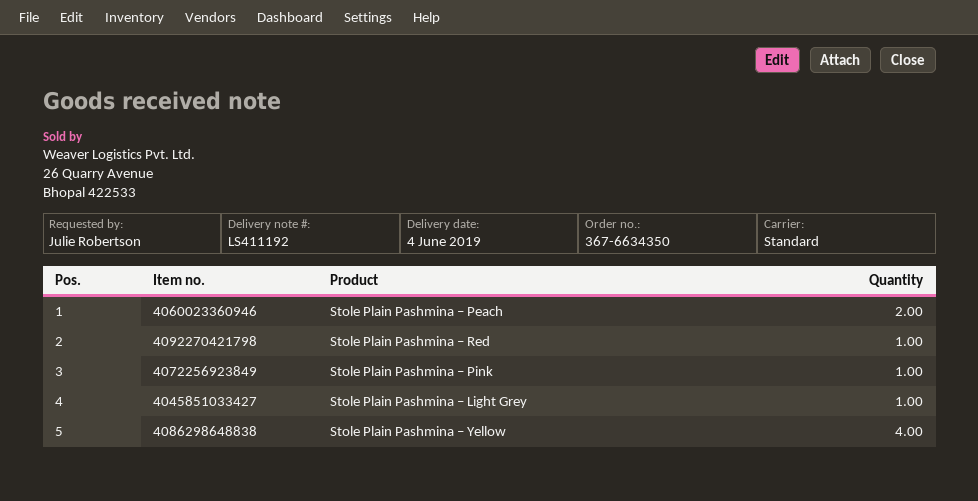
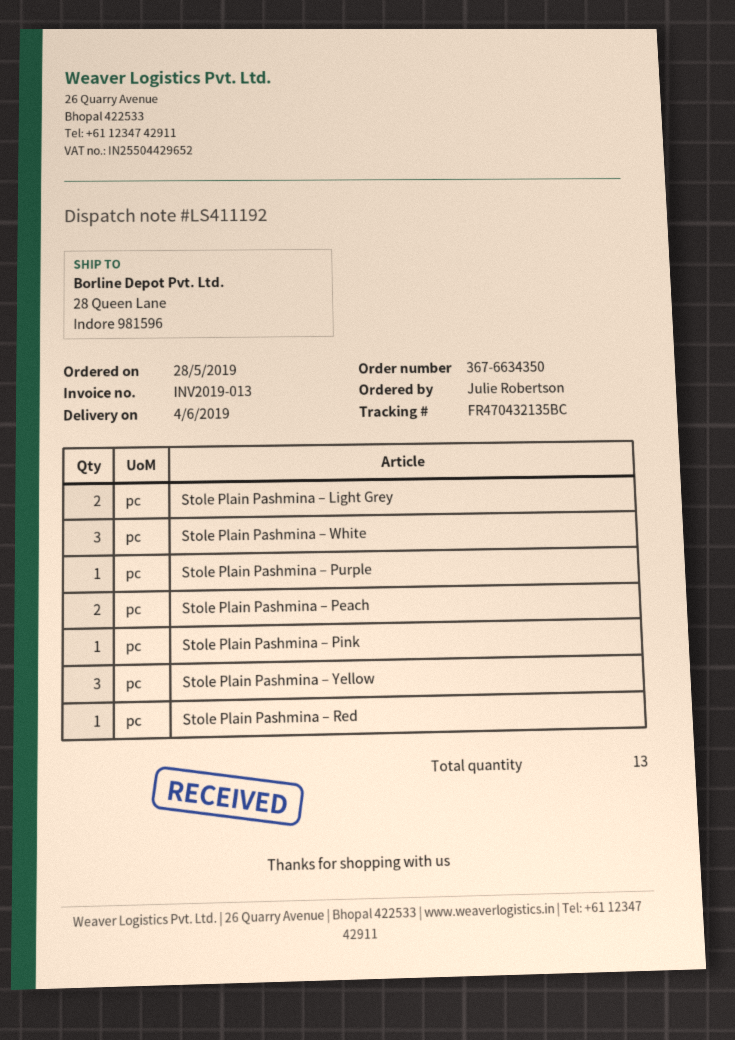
Stole Plain Pashmina – Light Grey: 1 -> 2
Stole Plain Pashmina – Yellow: 4 -> 3
Stole Plain Pashmina – White: none -> 3
Stole Plain Pashmina – Purple: none -> 1

